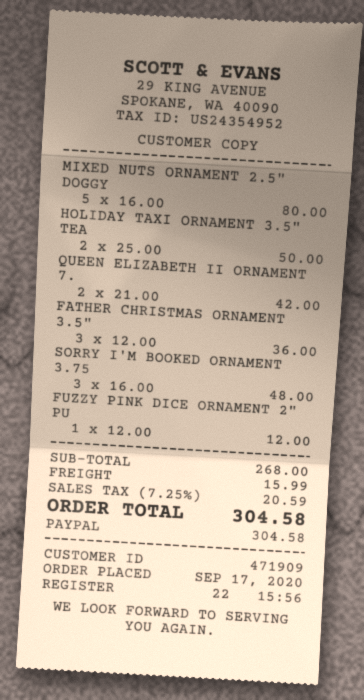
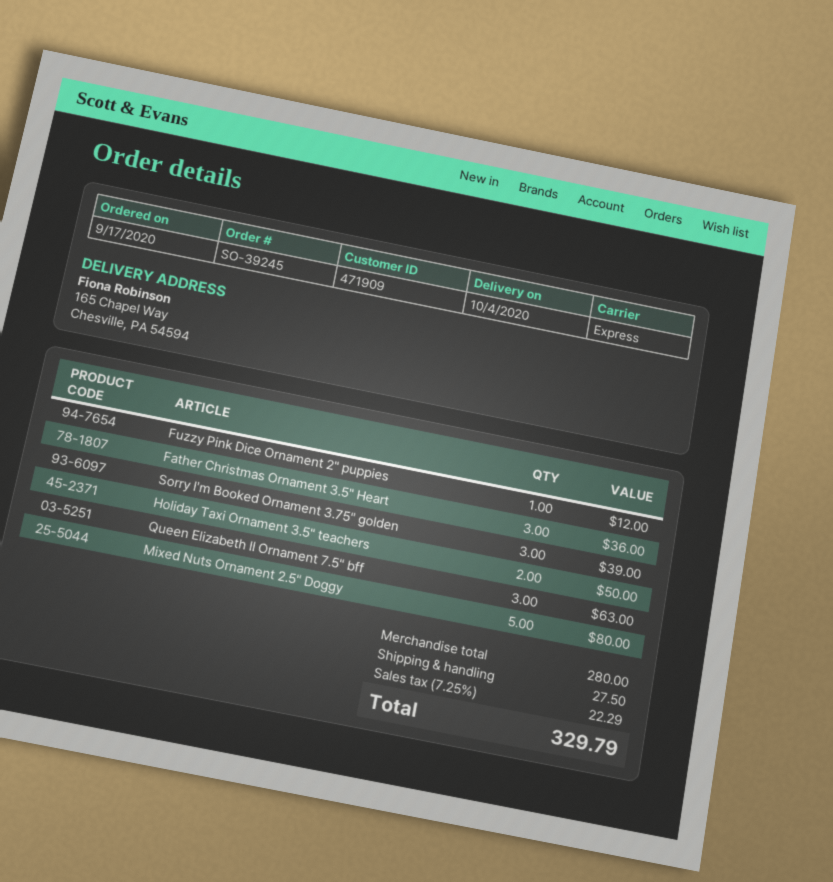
QUEEN ELIZABETH II ORNAMENT 7.: 2 for 42.00 -> 3 for 63.00
SORRY I'M BOOKED ORNAMENT 3.75: 3 for 48.00 -> 3 for 39.00
subtotal: 268.00 -> 280.00
shipping: 15.99 -> 27.50
tax: 7.25% = 20.59 -> 7.25% = 22.29
total: 304.58 -> 329.79

